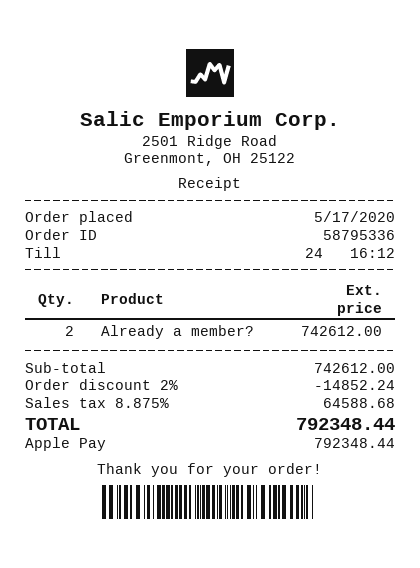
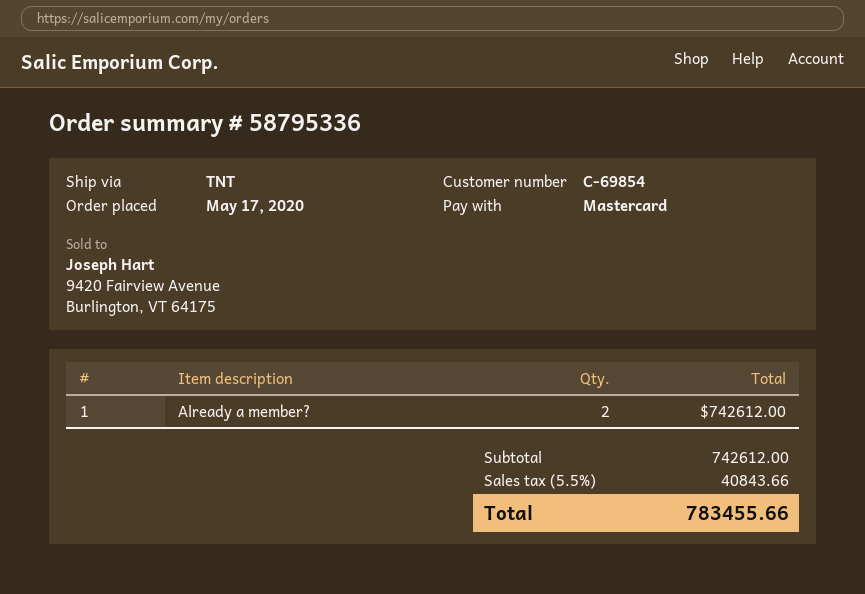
payment method: Apple Pay -> Mastercard
discount: 2% = 14852.24 -> none
tax: 8.875% = 64588.68 -> 5.5% = 40843.66
total: 792348.44 -> 783455.66

